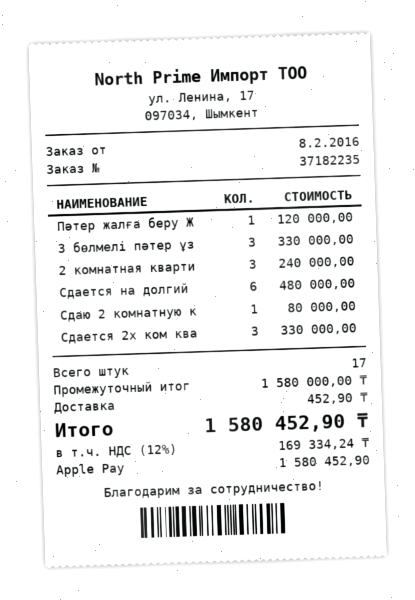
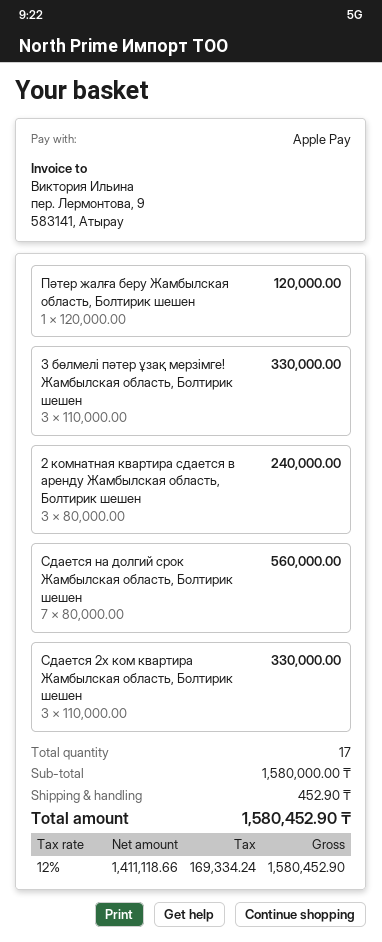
Сдается на долгий: 6 for 480000.00 -> 7 for 560000.00
Сдаю 2 комнатную к: 1 for 80000.00 -> none

